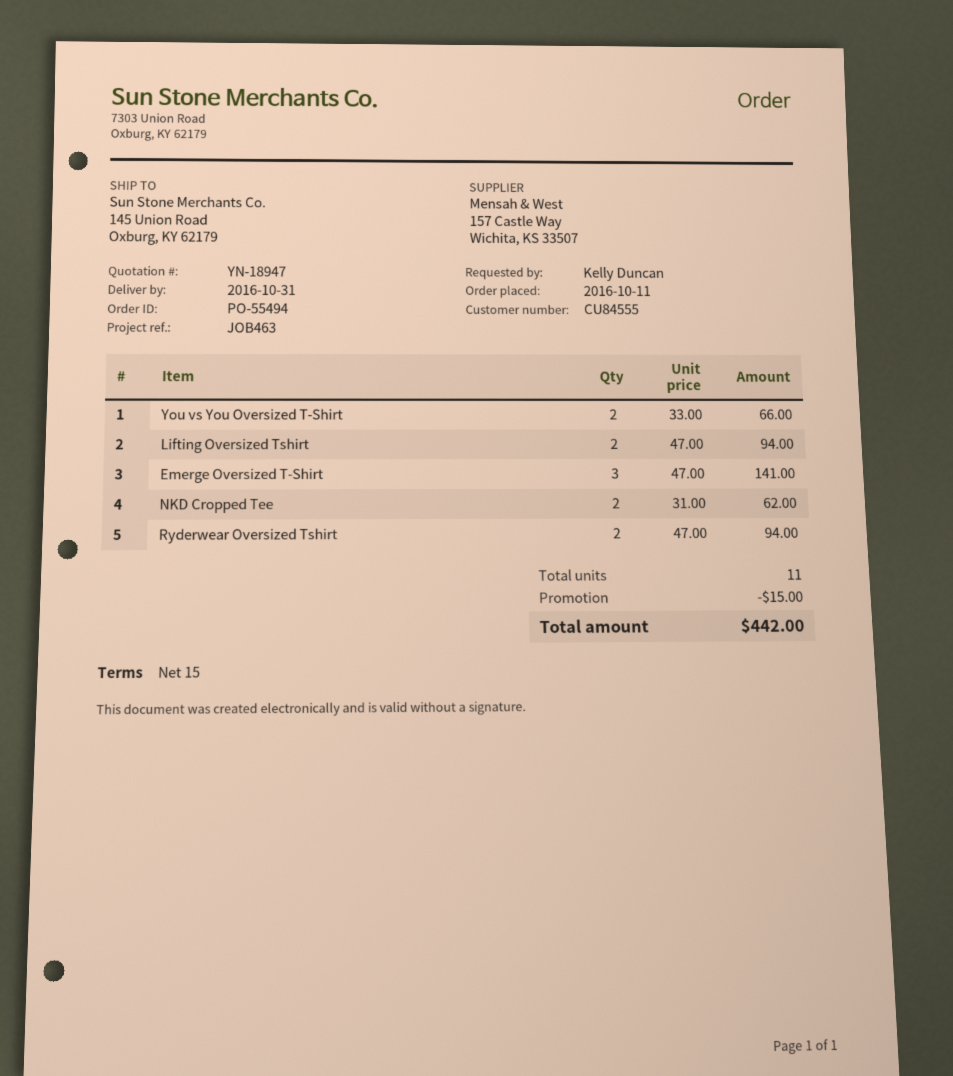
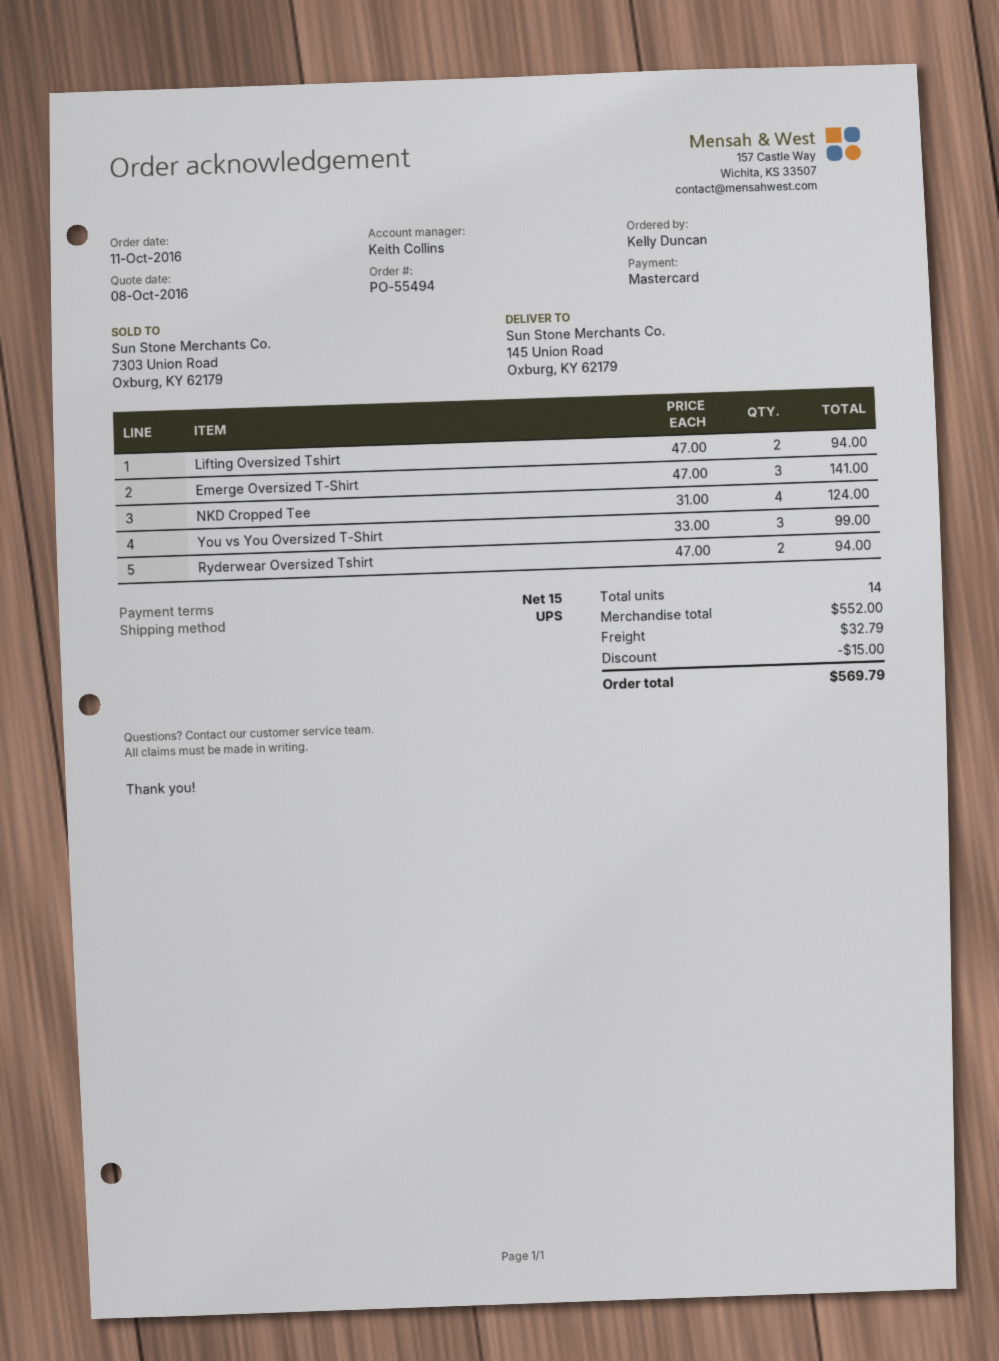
You vs You Oversized T-Shirt: 2 x 33.00 = 66.00 -> 3 x 33.00 = 99.00
NKD Cropped Tee: 2 x 31.00 = 62.00 -> 4 x 31.00 = 124.00
total quantity: 11 -> 14
shipping: none -> 32.79
total: 442.00 -> 569.79

